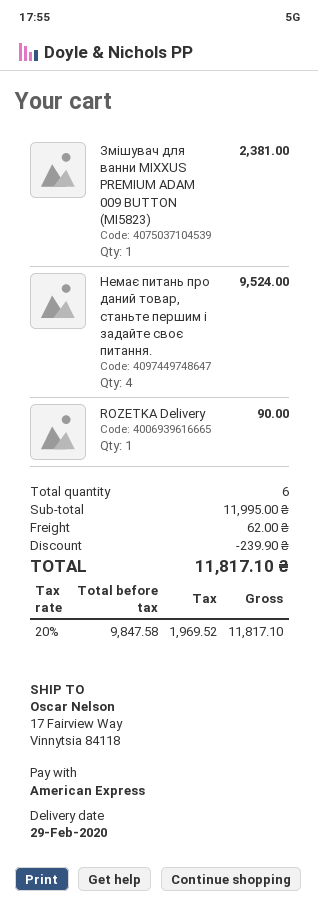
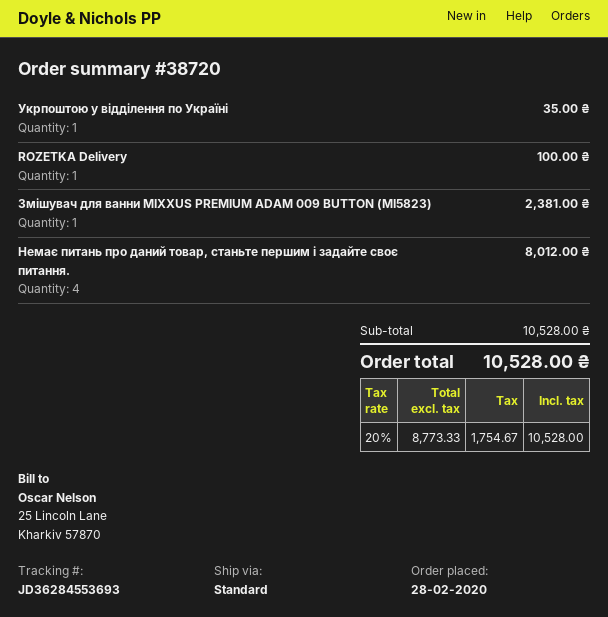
Немає питань про даний товар, станьте першим і задайте своє питання.: 4 for 9524.00 -> 4 for 8012.00
ROZETKA Delivery: 1 for 90.00 -> 1 for 100.00
Укрпоштою у відділення по Україні: none -> 1 for 35.00
subtotal: 11995.00 -> 10528.00
discount: 239.90 -> none
shipping: 62.00 -> none
net: 9847.58 -> 8773.33
tax: 20% = 1969.52 -> 20% = 1754.67
total: 11817.10 -> 10528.00

